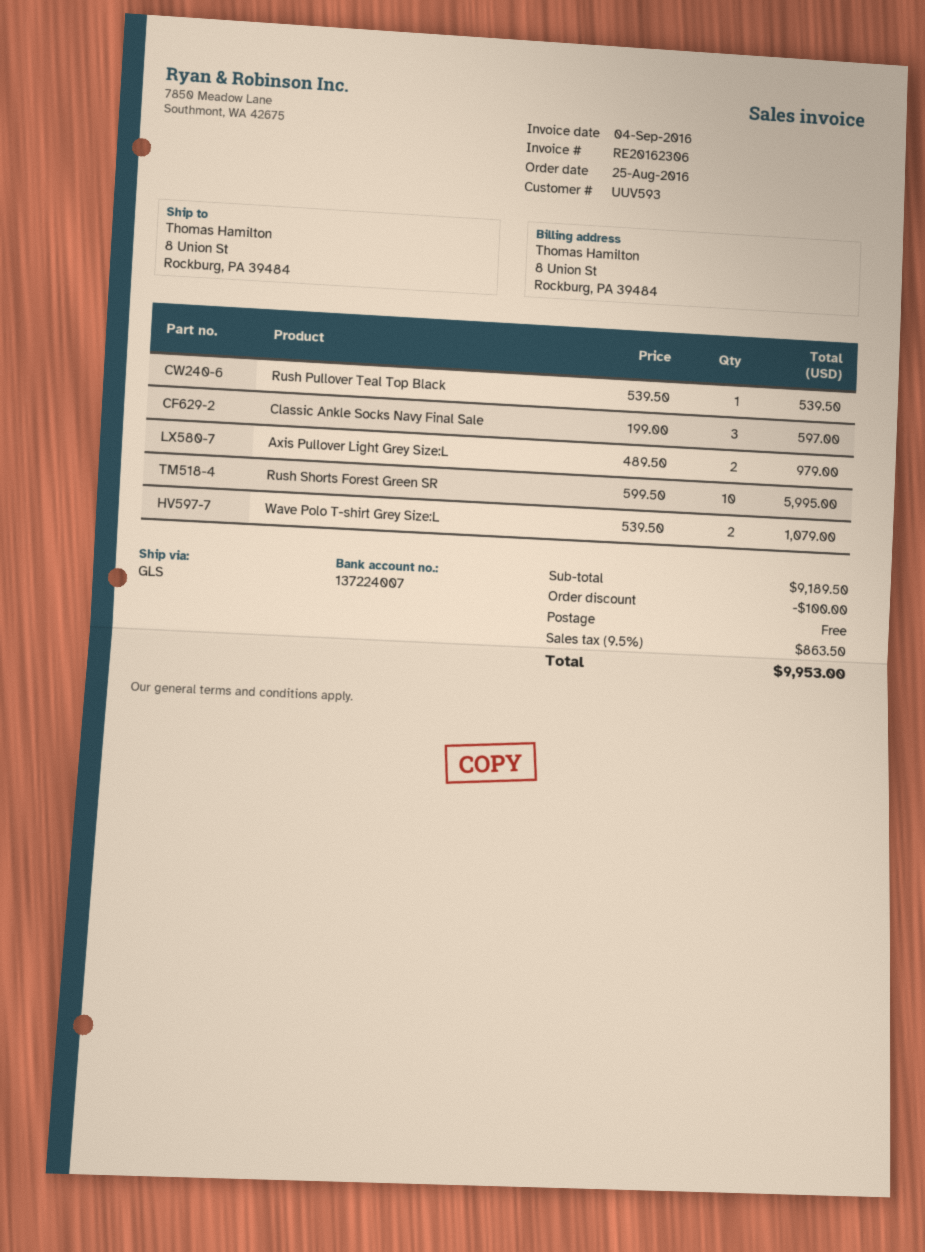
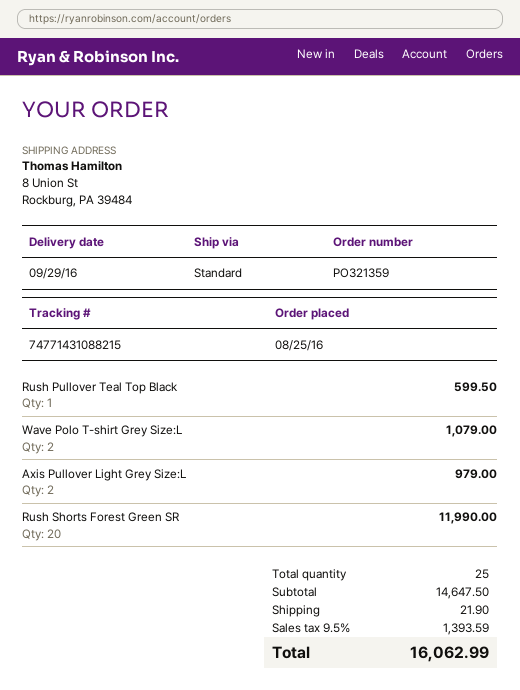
shipping method: GLS -> standard
Rush Pullover Teal Top Black: 1 for 539.50 -> 1 for 599.50
Classic Ankle Socks Navy Final Sale: 3 for 597.00 -> none
Rush Shorts Forest Green SR: 10 for 5995.00 -> 20 for 11990.00
subtotal: 9189.50 -> 14647.50
discount: 100.00 -> none
shipping: 0.00 -> 21.90
tax: 9.5% = 863.50 -> 9.5% = 1393.59
total: 9953.00 -> 16062.99

